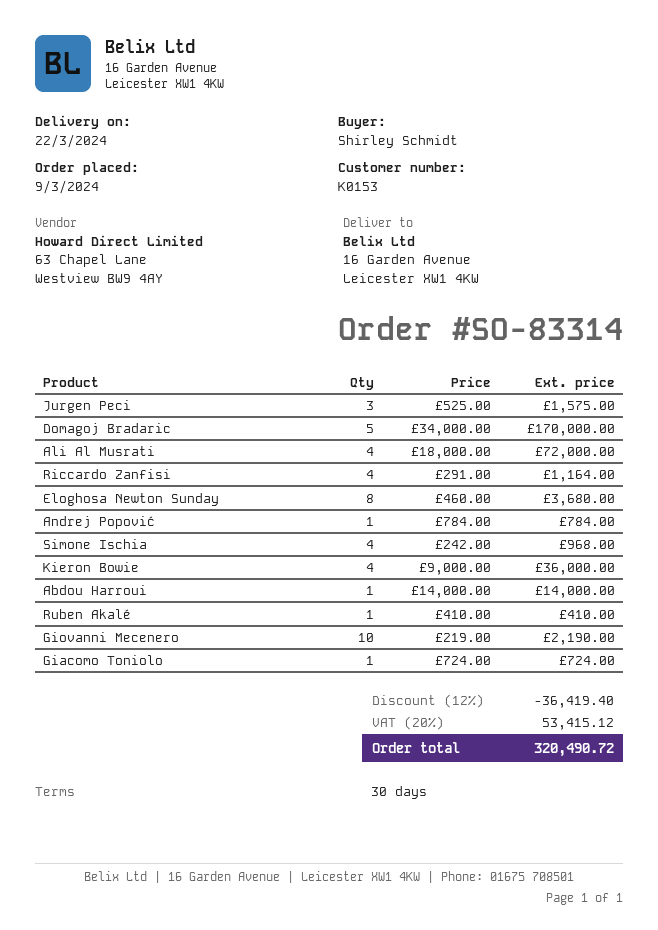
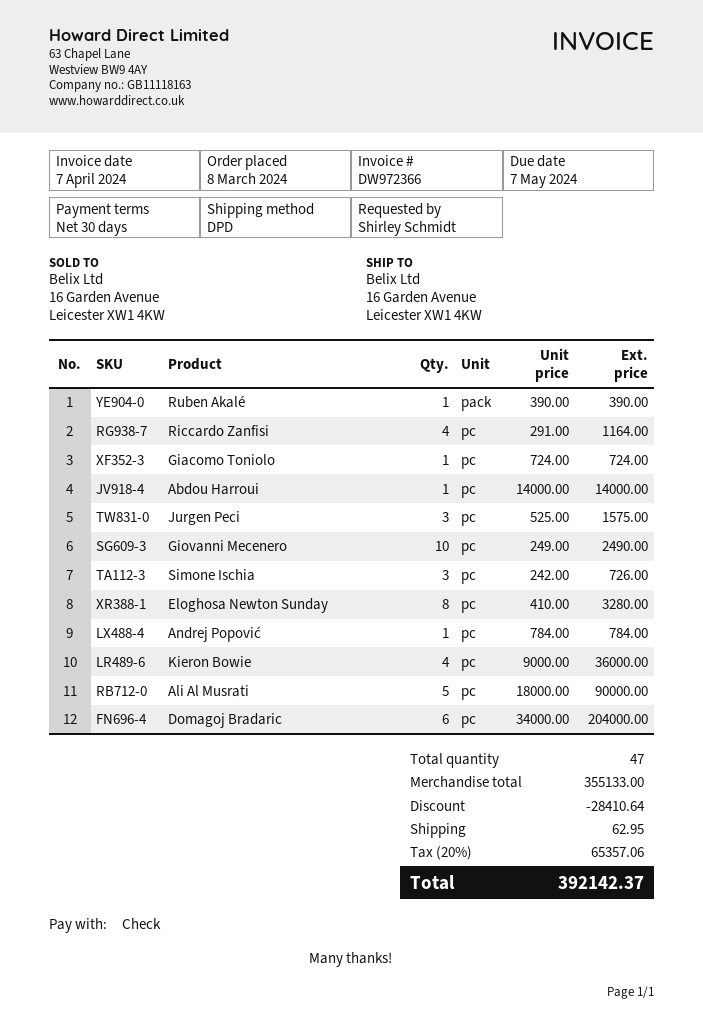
order date: 2024-03-09 -> 2024-03-08
Domagoj Bradaric: 5 x 34000.00 = 170000.00 -> 6 x 34000.00 = 204000.00
Ali Al Musrati: 4 x 18000.00 = 72000.00 -> 5 x 18000.00 = 90000.00
Eloghosa Newton Sunday: 8 x 460.00 = 3680.00 -> 8 x 410.00 = 3280.00
Simone Ischia: 4 x 242.00 = 968.00 -> 3 x 242.00 = 726.00
Ruben Akalé: 1 x 410.00 = 410.00 -> 1 x 390.00 = 390.00
Giovanni Mecenero: 10 x 219.00 = 2190.00 -> 10 x 249.00 = 2490.00
discount: 36419.40 -> 28410.64
shipping: none -> 62.95
tax: 20% = 53415.12 -> 20% = 65357.06
total: 320490.72 -> 392142.37

